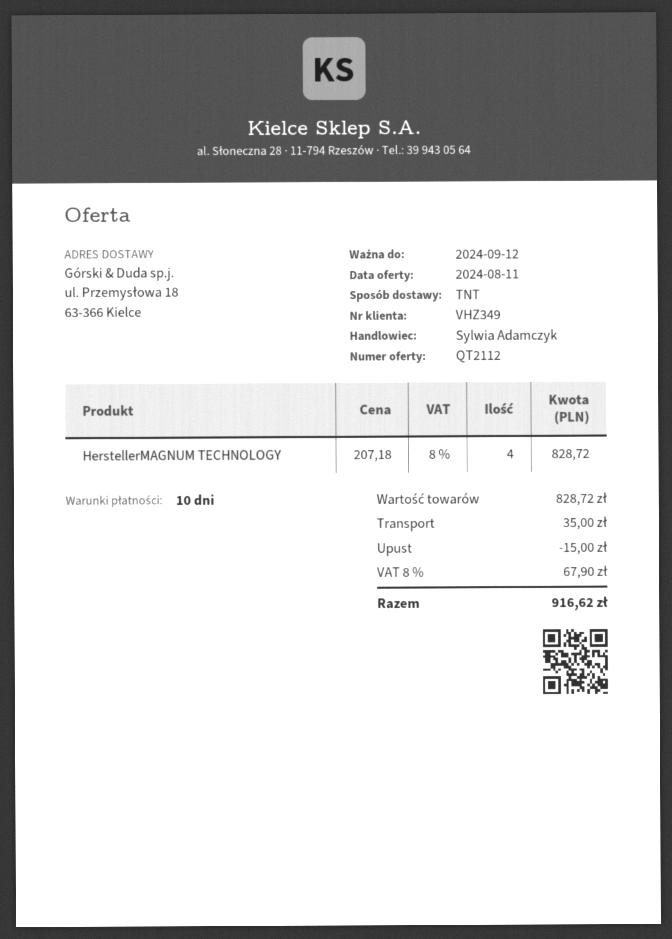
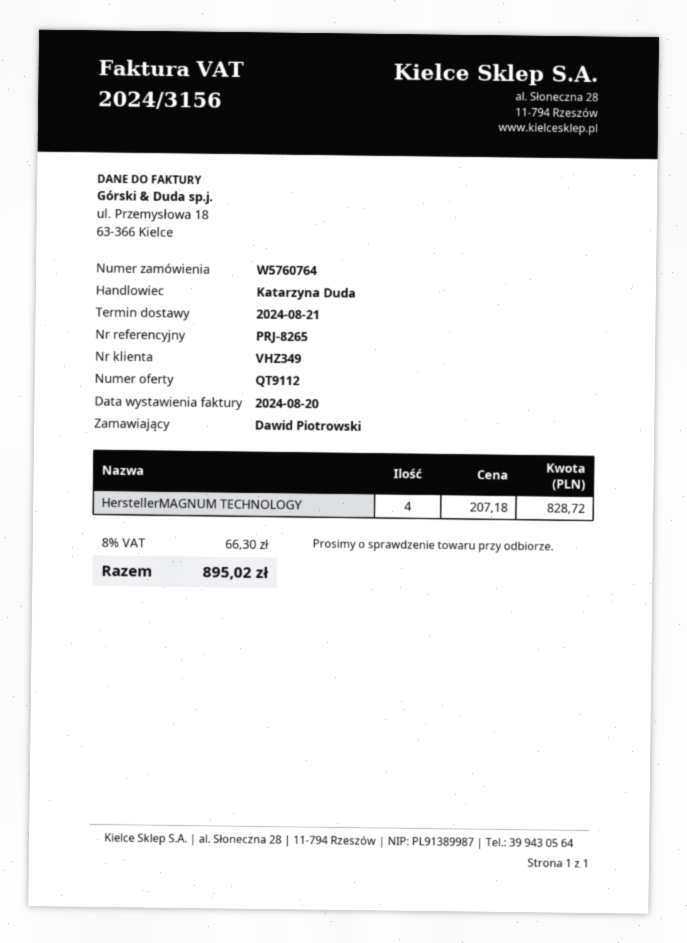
quote number: QT2112 -> QT9112
sales rep: Sylwia Adamczyk -> Katarzyna Duda
discount: 15.00 -> none
shipping: 35.00 -> none
tax: 8% = 67.90 -> 8% = 66.30
total: 916.62 -> 895.02

